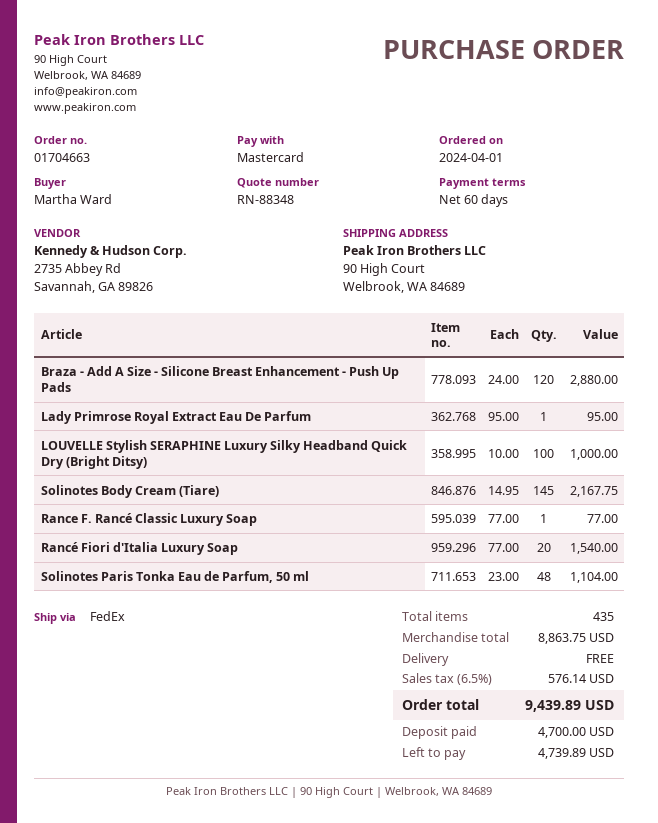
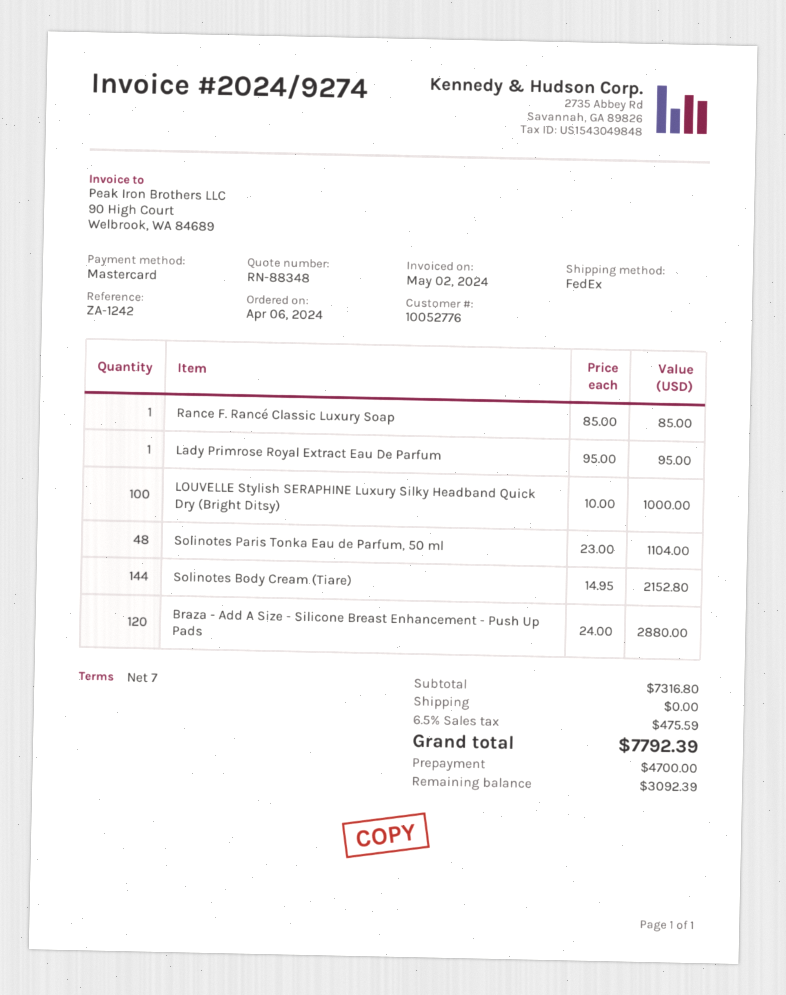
order date: 2024-04-01 -> 2024-04-06
payment terms: 60 days -> 7 days
Solinotes Body Cream (Tiare): 145 x 14.95 = 2167.75 -> 144 x 14.95 = 2152.80
Rance F. Rancé Classic Luxury Soap: 1 x 77.00 = 77.00 -> 1 x 85.00 = 85.00
Rancé Fiori d'Italia Luxury Soap: 20 x 77.00 = 1540.00 -> none
subtotal: 8863.75 -> 7316.80
tax: 6.5% = 576.14 -> 6.5% = 475.59
total: 9439.89 -> 7792.39
balance: 4739.89 -> 3092.39

